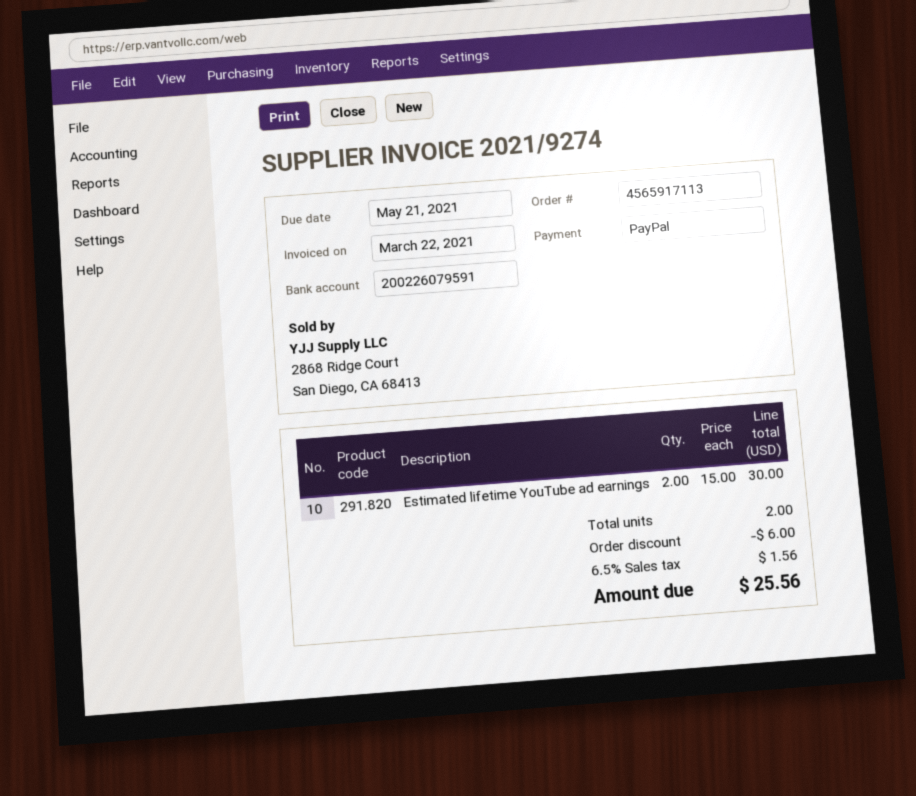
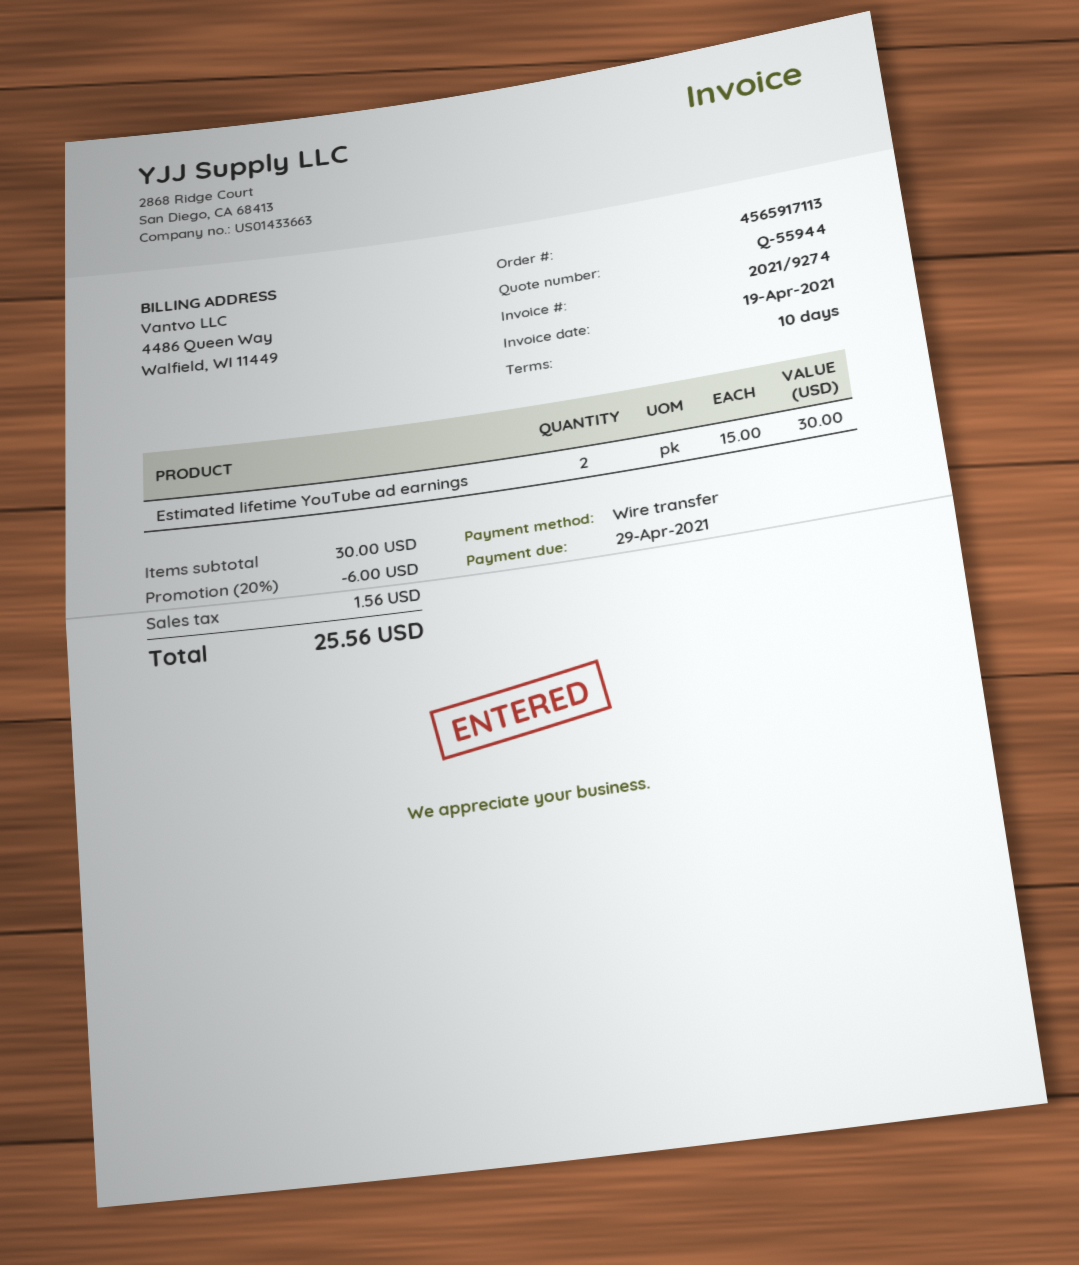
invoice date: 2021-03-22 -> 2021-04-19
due date: 2021-05-21 -> 2021-04-29
payment method: PayPal -> bank transfer

